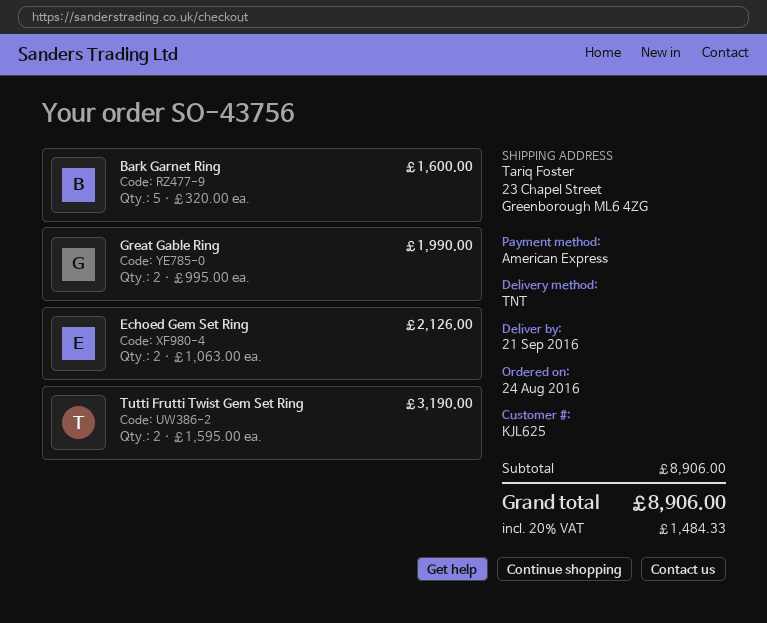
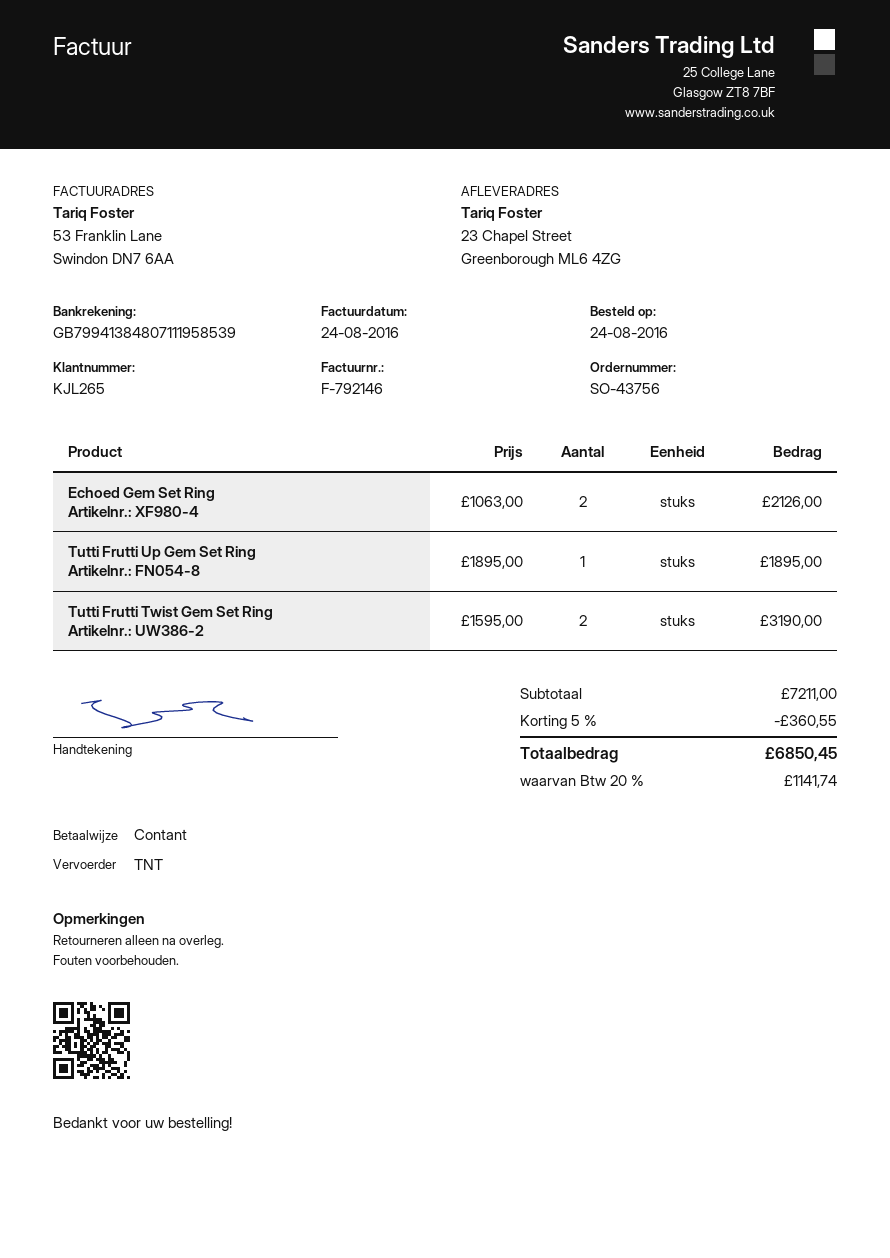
customer number: KJL625 -> KJL265
payment method: American Express -> cash
Bark Garnet Ring: 5 x 320.00 = 1600.00 -> none
Great Gable Ring: 2 x 995.00 = 1990.00 -> none
Tutti Frutti Up Gem Set Ring: none -> 1 x 1895.00 = 1895.00
subtotal: 8906.00 -> 7211.00
discount: none -> 5% = 360.55
tax: 20% = 1484.33 -> 20% = 1141.74
total: 8906.00 -> 6850.45

